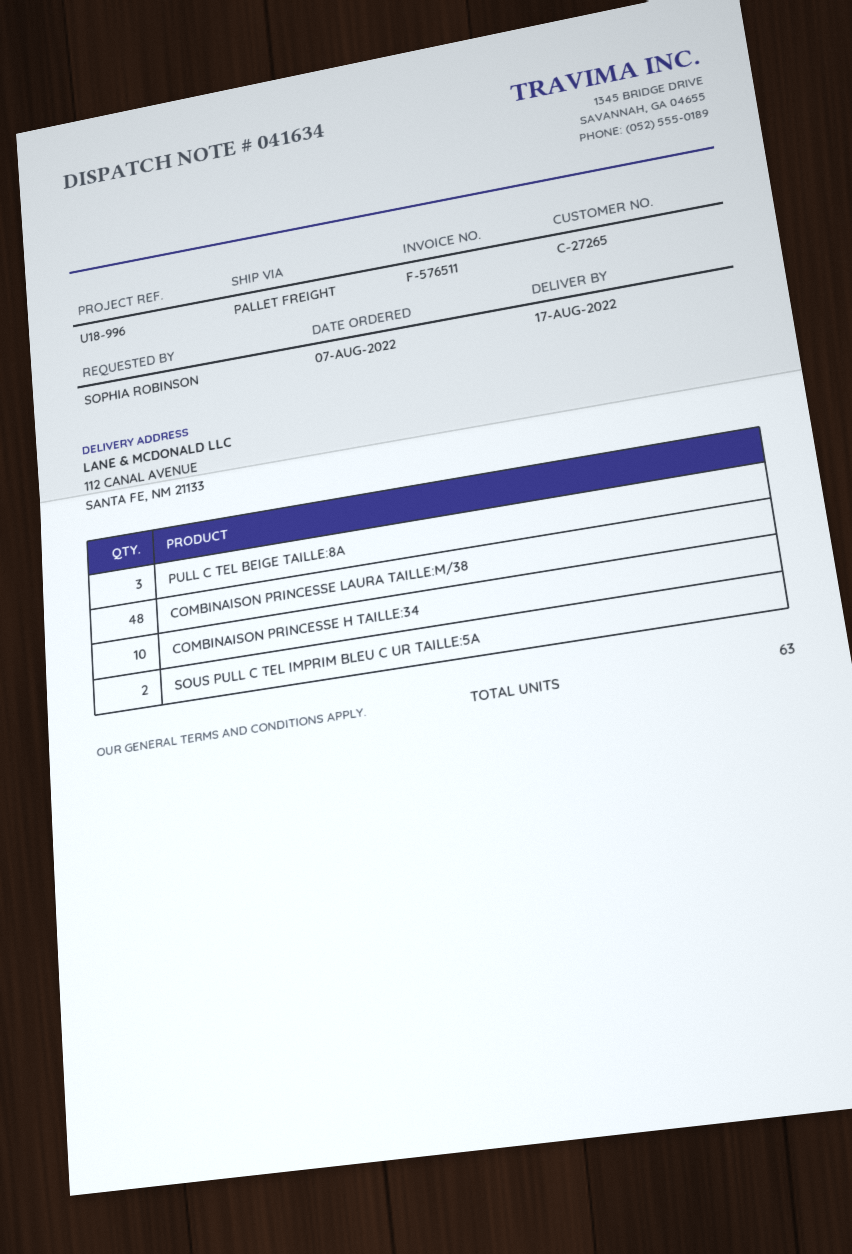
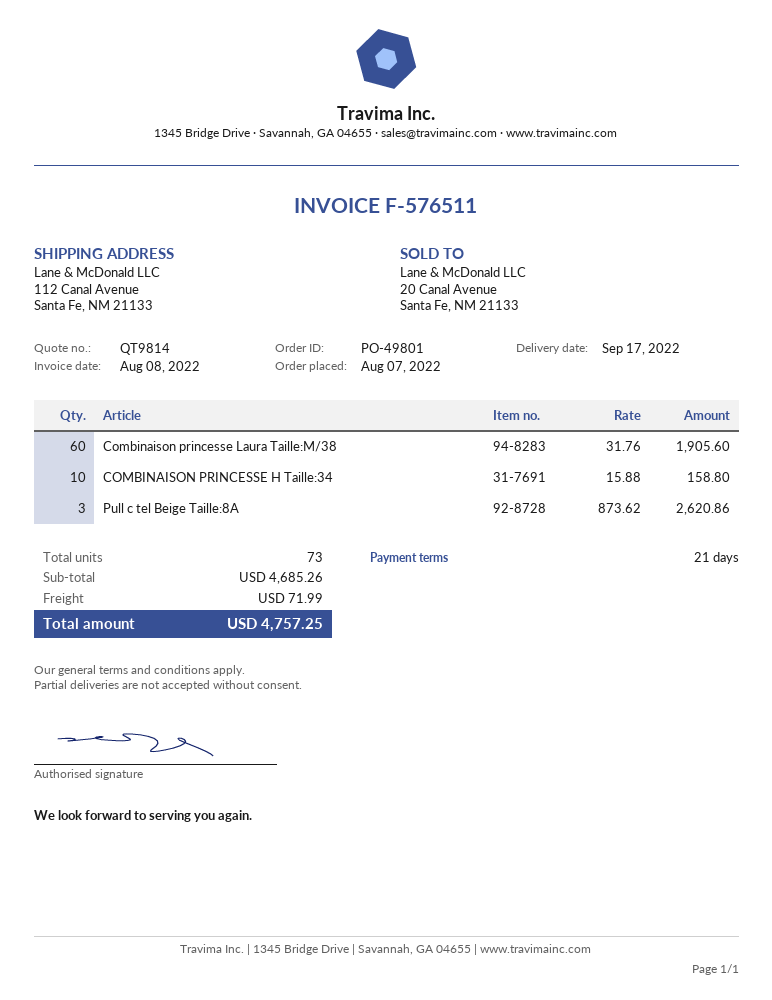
delivery date: 2022-08-17 -> 2022-09-17
COMBINAISON PRINCESSE LAURA TAILLE:M/38: 48 -> 60
SOUS PULL C TEL IMPRIM BLEU C UR TAILLE:5A: 2 -> none
total quantity: 63 -> 73

